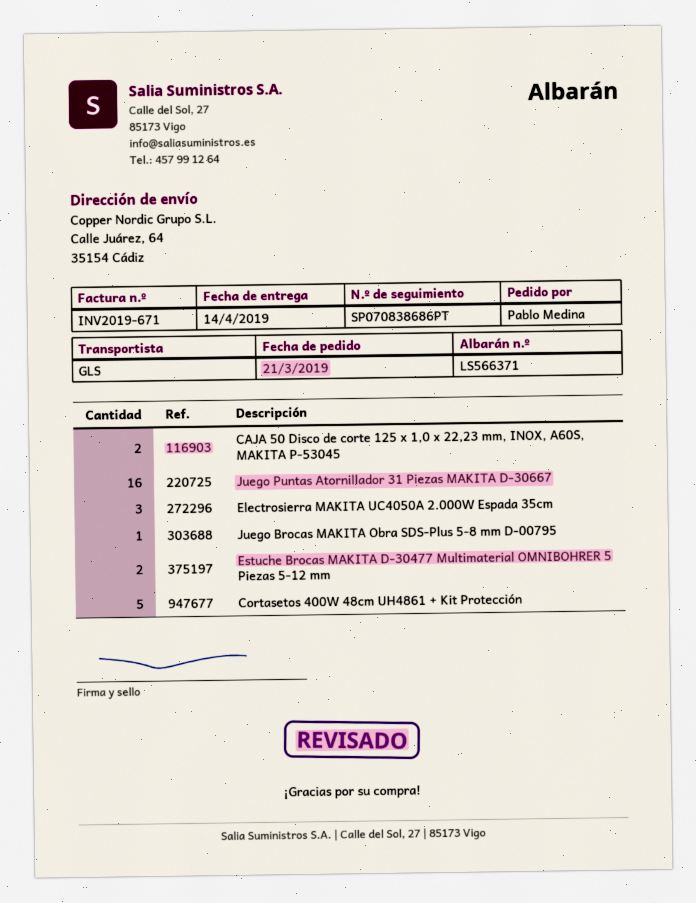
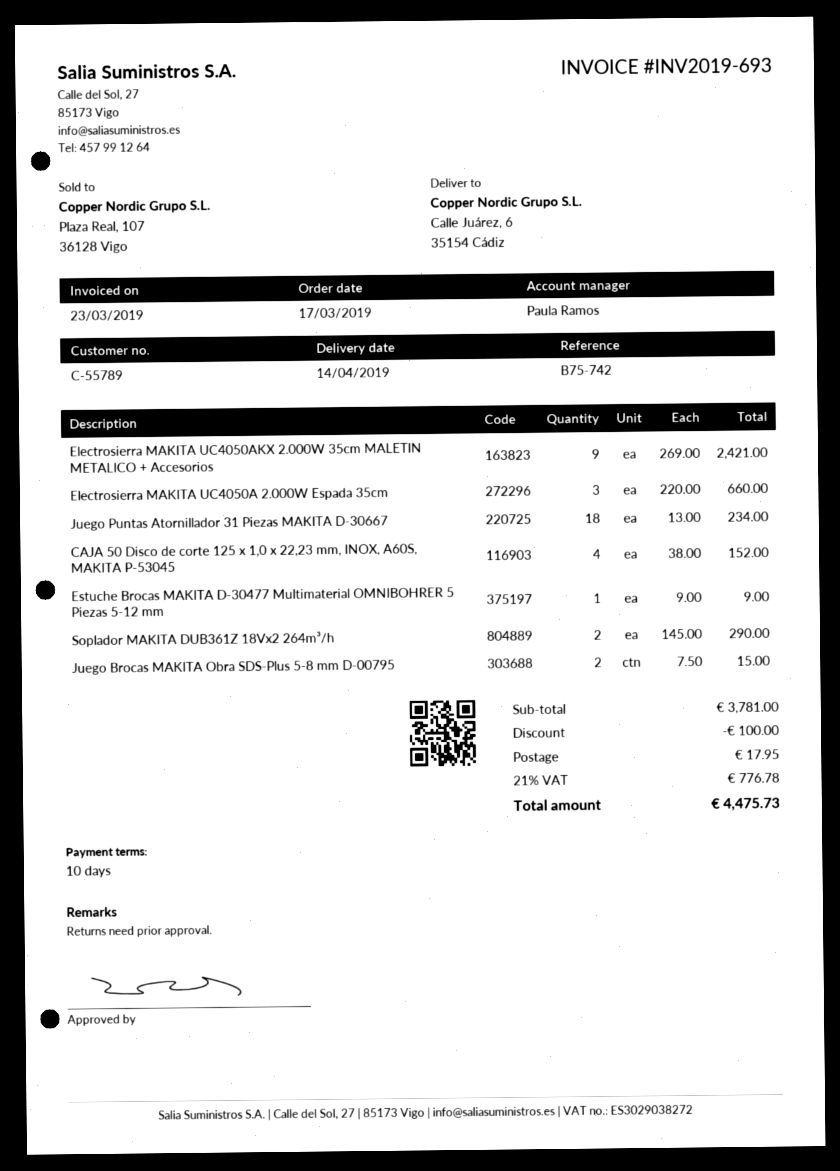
order date: 2019-03-21 -> 2019-03-17
invoice number: INV2019-671 -> INV2019-693
ship to: Calle Juárez, 64, 35154 Cádiz -> Calle Juárez, 6, 35154 Cádiz
CAJA 50 Disco de corte 125 x 1,0 x 22,23 mm, INOX, A60S, MAKITA P-53045: 2 -> 4
Juego Puntas Atornillador 31 Piezas MAKITA D-30667: 16 -> 18
Juego Brocas MAKITA Obra SDS-Plus 5-8 mm D-00795: 1 -> 2
Estuche Brocas MAKITA D-30477 Multimaterial OMNIBOHRER 5 Piezas 5-12 mm: 2 -> 1
Cortasetos 400W 48cm UH4861 + Kit Protección: 5 -> none
Electrosierra MAKITA UC4050AKX 2.000W 35cm MALETIN METALICO + Accesorios: none -> 9
Soplador MAKITA DUB361Z 18Vx2 264m³/h: none -> 2

